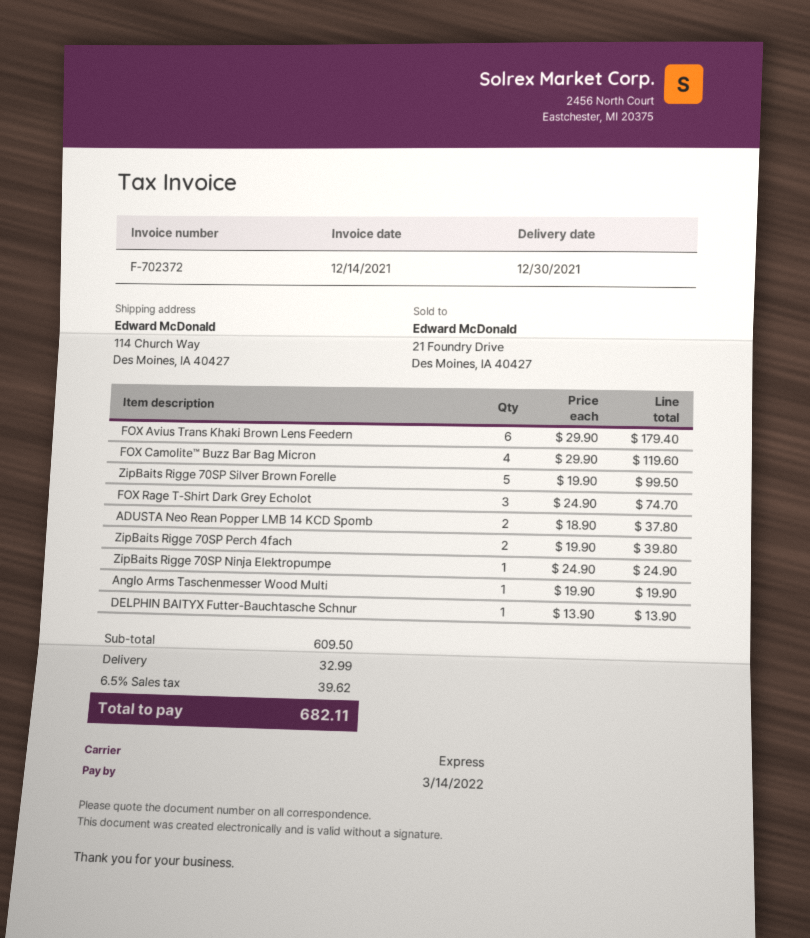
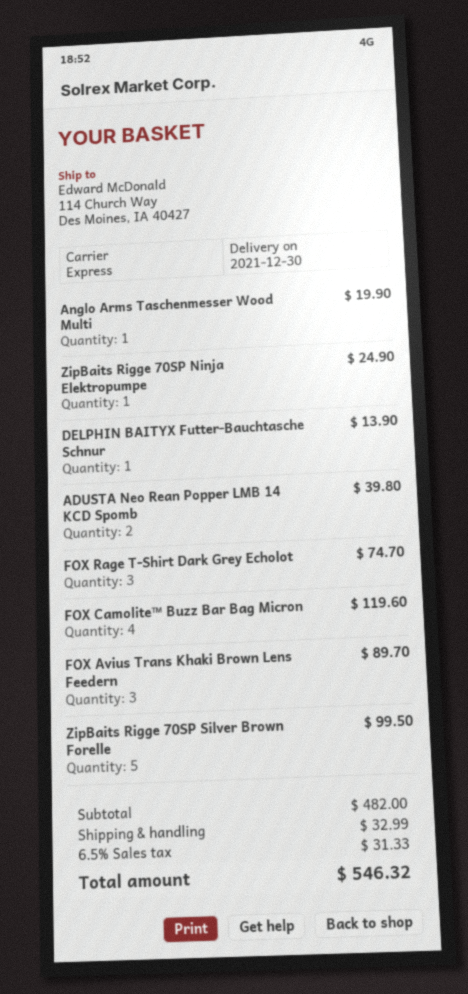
FOX Avius Trans Khaki Brown Lens Feedern: 6 for 179.40 -> 3 for 89.70
ADUSTA Neo Rean Popper LMB 14 KCD Spomb: 2 for 37.80 -> 2 for 39.80
ZipBaits Rigge 70SP Perch 4fach: 2 for 39.80 -> none
subtotal: 609.50 -> 482.00
tax: 6.5% = 39.62 -> 6.5% = 31.33
total: 682.11 -> 546.32

